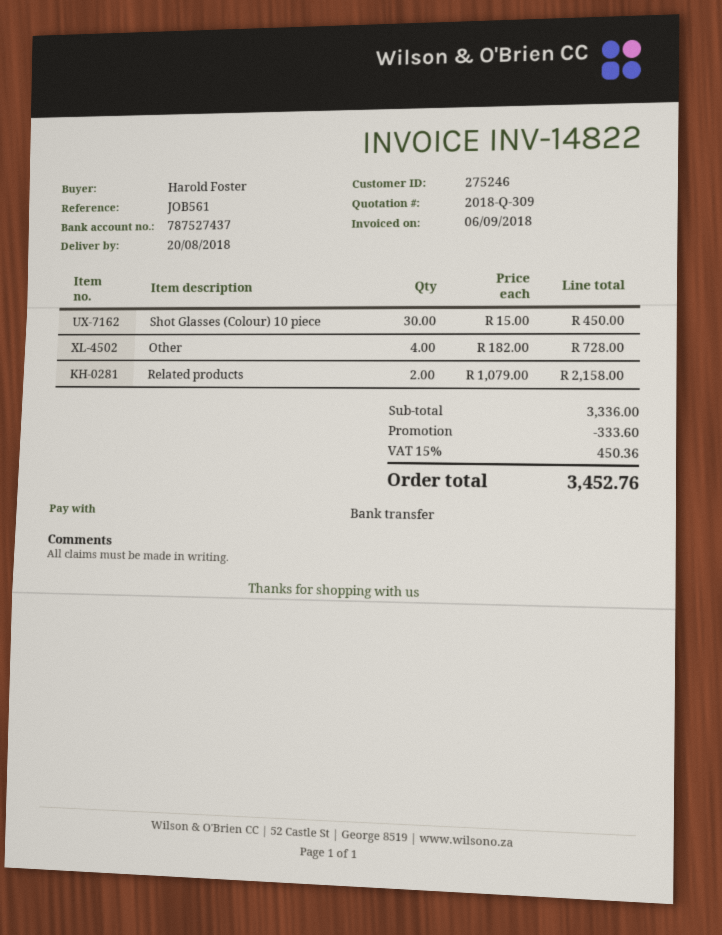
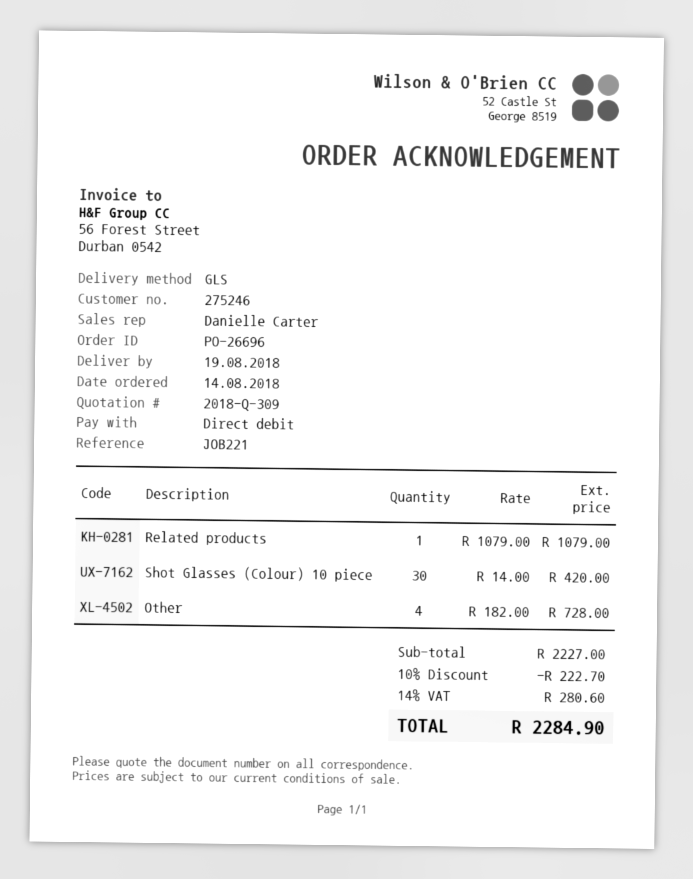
delivery date: 2018-08-20 -> 2018-08-19
reference: JOB561 -> JOB221
payment method: bank transfer -> direct debit
Shot Glasses (Colour) 10 piece: 30 x 15.00 = 450.00 -> 30 x 14.00 = 420.00
Related products: 2 x 1079.00 = 2158.00 -> 1 x 1079.00 = 1079.00
subtotal: 3336.00 -> 2227.00
discount: 333.60 -> 222.70
tax: 15% = 450.36 -> 14% = 280.60
total: 3452.76 -> 2284.90

